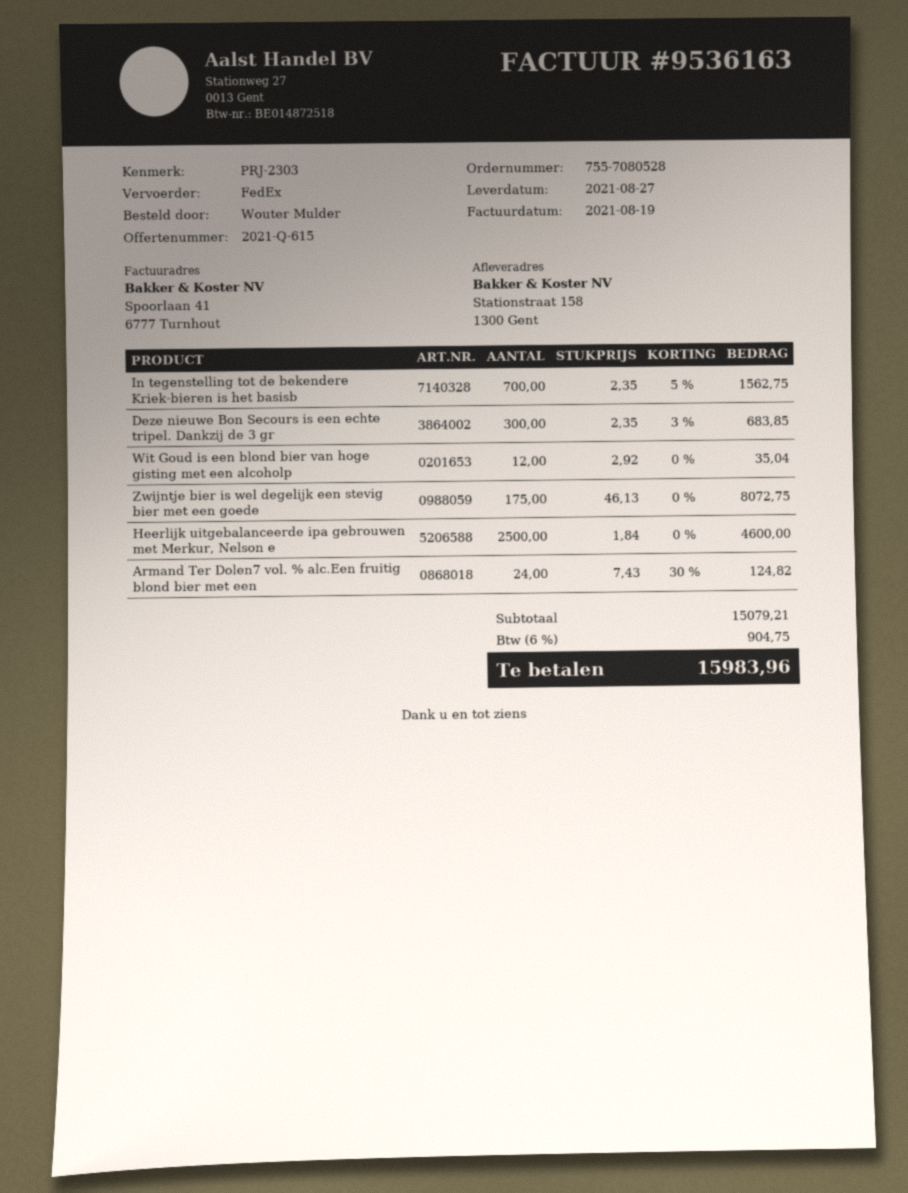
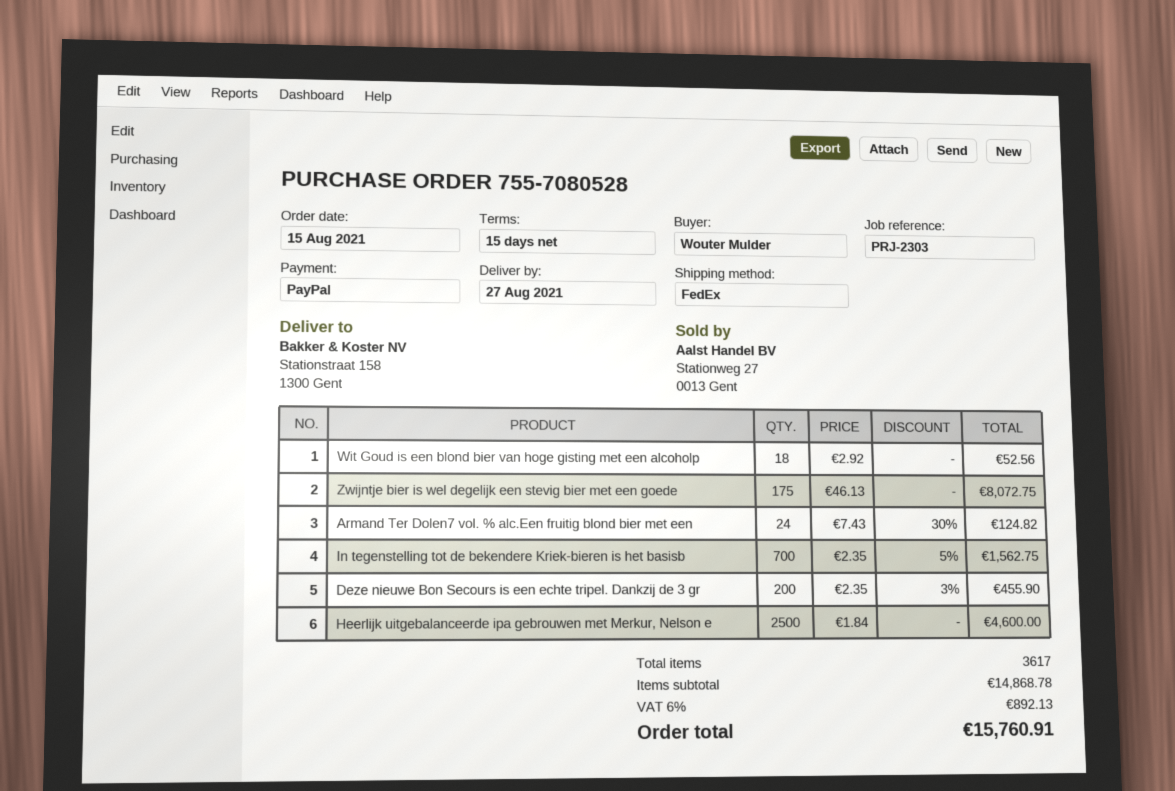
Deze nieuwe Bon Secours is een echte tripel. Dankzij de 3 gr: 300 x 2.35 - 3% = 683.85 -> 200 x 2.35 - 3% = 455.90
Wit Goud is een blond bier van hoge gisting met een alcoholp: 12 x 2.92 = 35.04 -> 18 x 2.92 = 52.56
subtotal: 15079.21 -> 14868.78
tax: 6% = 904.75 -> 6% = 892.13
total: 15983.96 -> 15760.91

